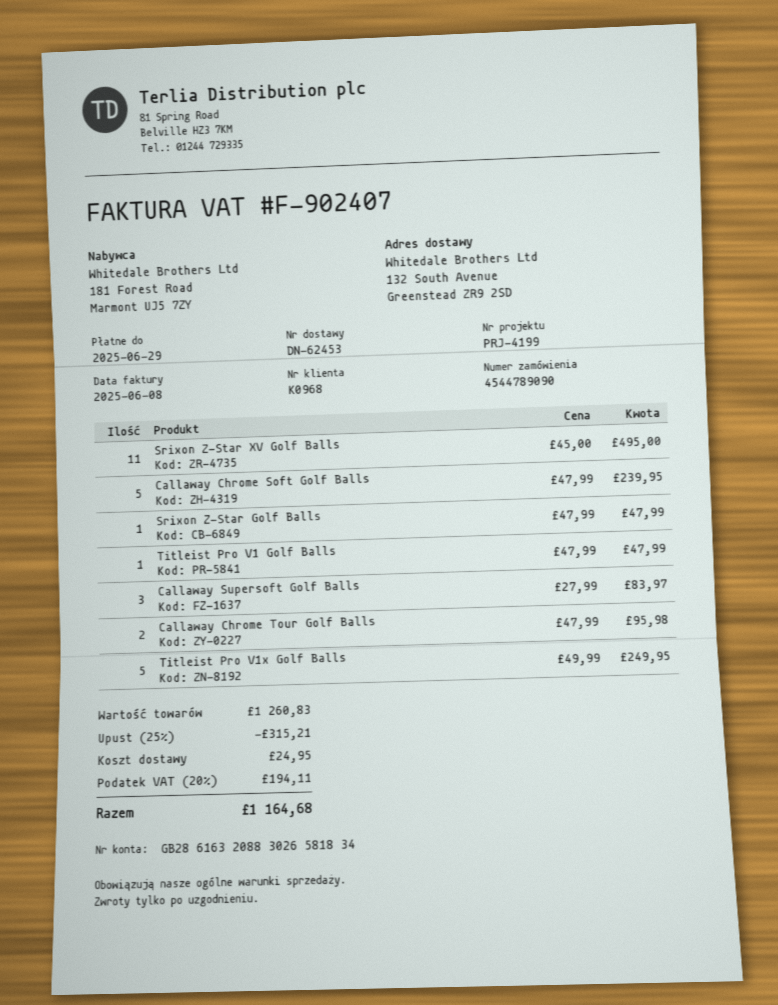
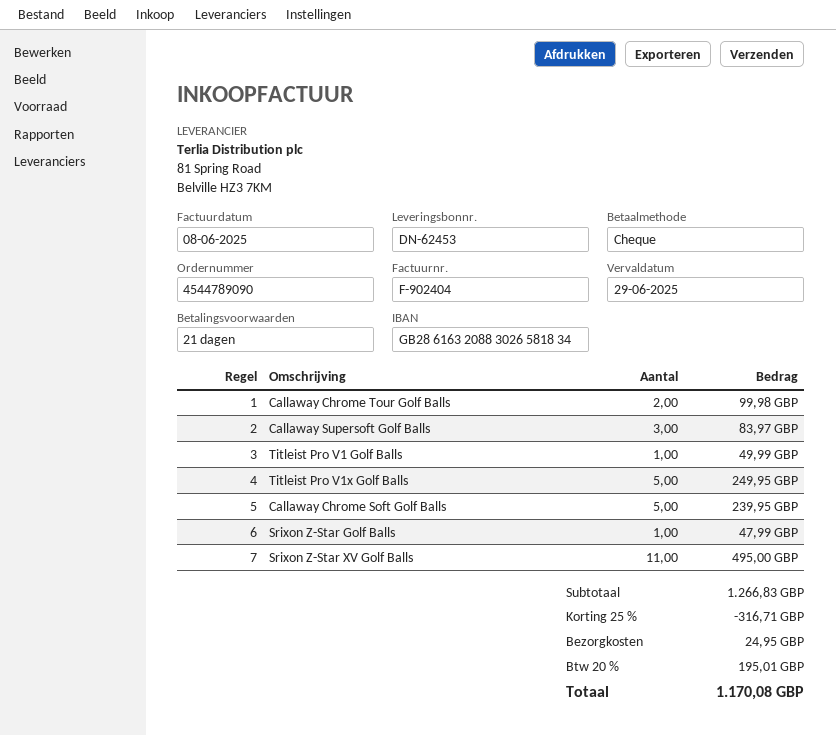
invoice number: F-902407 -> F-902404
Titleist Pro V1 Golf Balls: 1 for 47.99 -> 1 for 49.99
Callaway Chrome Tour Golf Balls: 2 for 95.98 -> 2 for 99.98
subtotal: 1260.83 -> 1266.83
discount: 25% = 315.21 -> 25% = 316.71
tax: 20% = 194.11 -> 20% = 195.01
total: 1164.68 -> 1170.08

